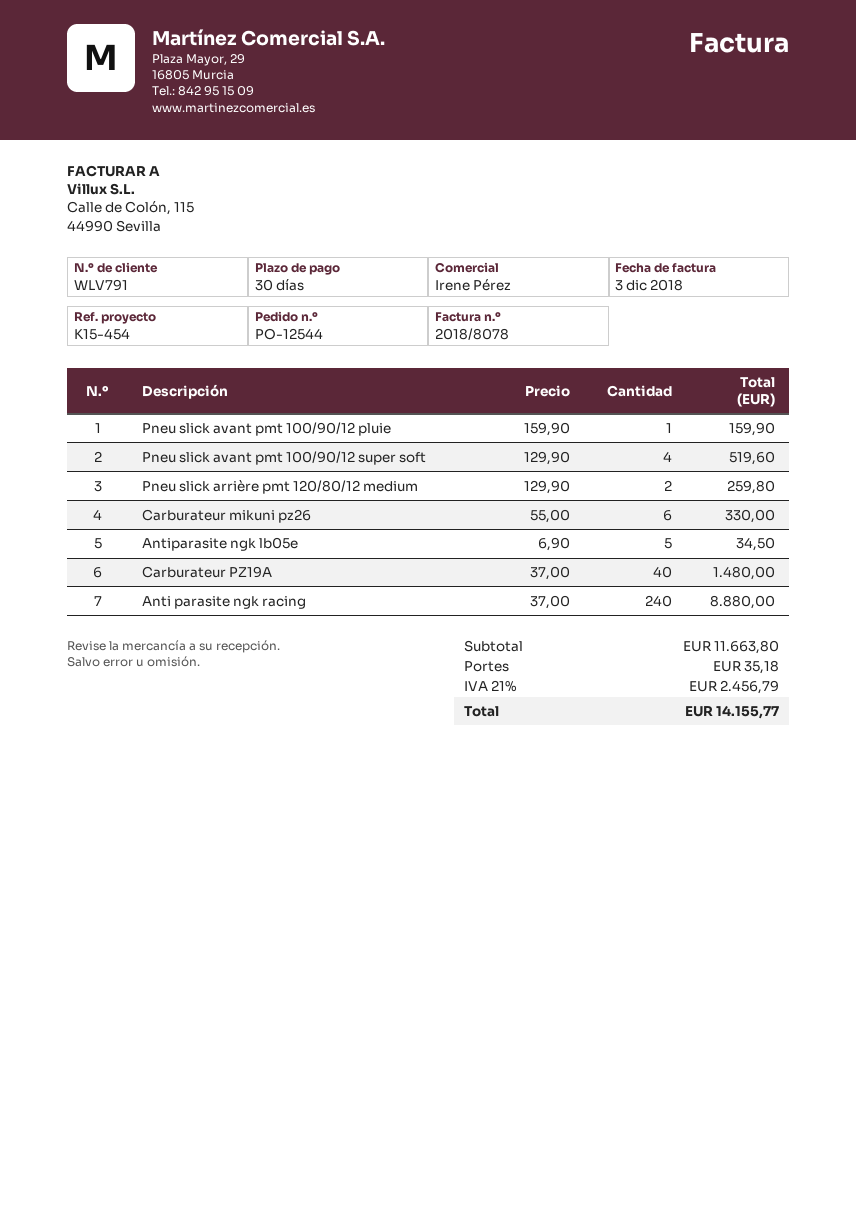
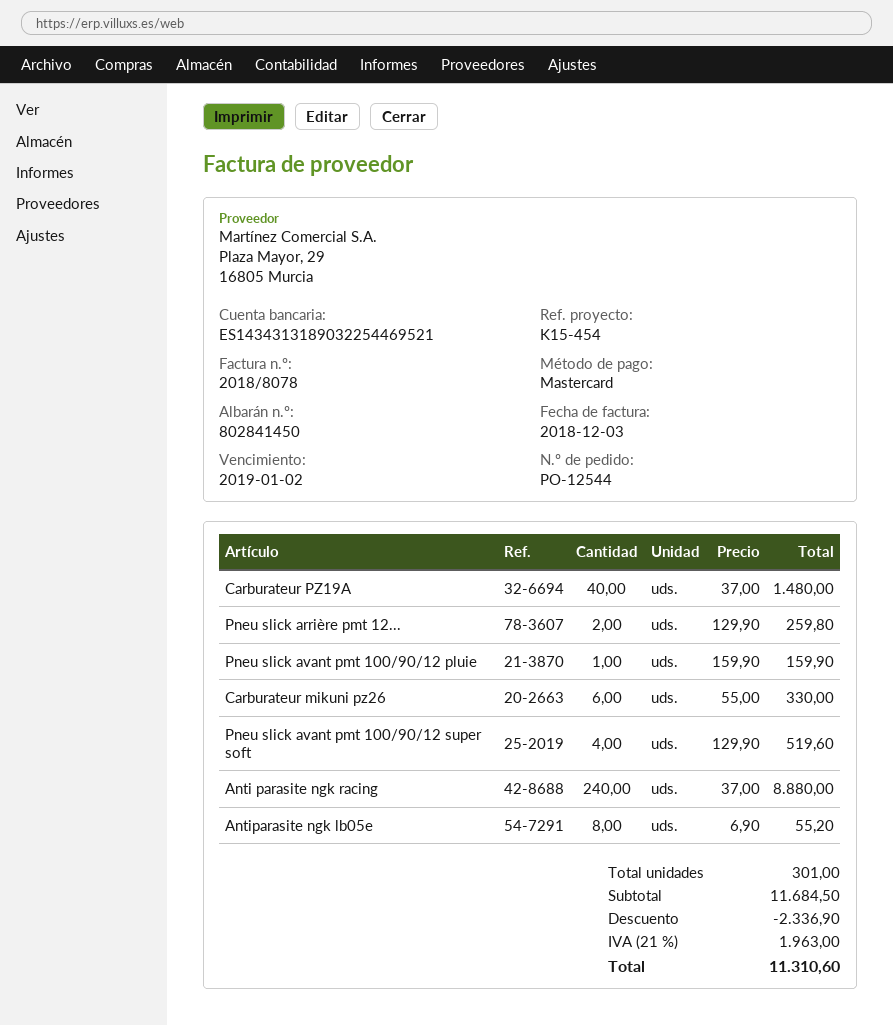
Antiparasite ngk lb05e: 5 x 6.90 = 34.50 -> 8 x 6.90 = 55.20
subtotal: 11663.80 -> 11684.50
discount: none -> 2336.90
shipping: 35.18 -> none
tax: 21% = 2456.79 -> 21% = 1963.00
total: 14155.77 -> 11310.60

